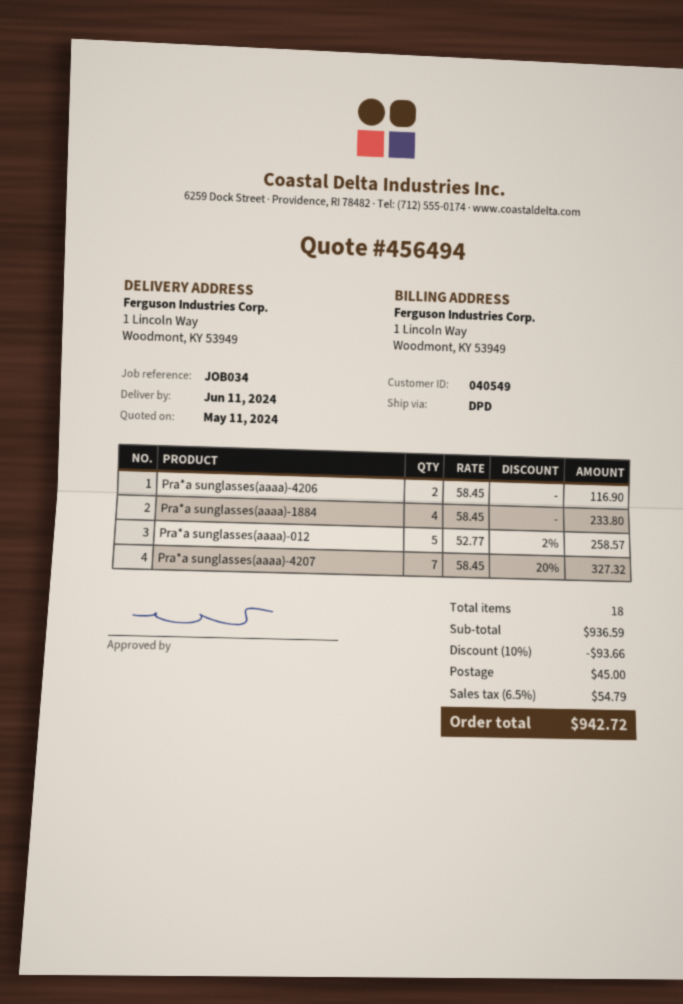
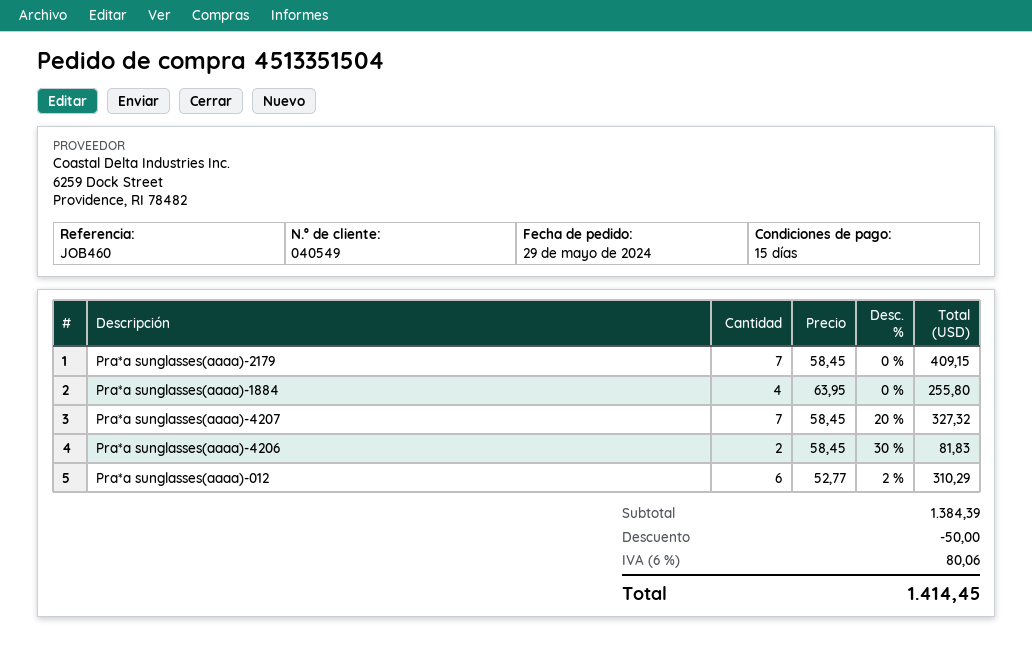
reference: JOB034 -> JOB460
Pra*a sunglasses(aaaa)-4206: 2 x 58.45 = 116.90 -> 2 x 58.45 - 30% = 81.83
Pra*a sunglasses(aaaa)-1884: 4 x 58.45 = 233.80 -> 4 x 63.95 = 255.80
Pra*a sunglasses(aaaa)-012: 5 x 52.77 - 2% = 258.57 -> 6 x 52.77 - 2% = 310.29
Pra*a sunglasses(aaaa)-2179: none -> 7 x 58.45 = 409.15
subtotal: 936.59 -> 1384.39
discount: 93.66 -> 50.00
shipping: 45.00 -> none
tax: 6.5% = 54.79 -> 6% = 80.06
total: 942.72 -> 1414.45

